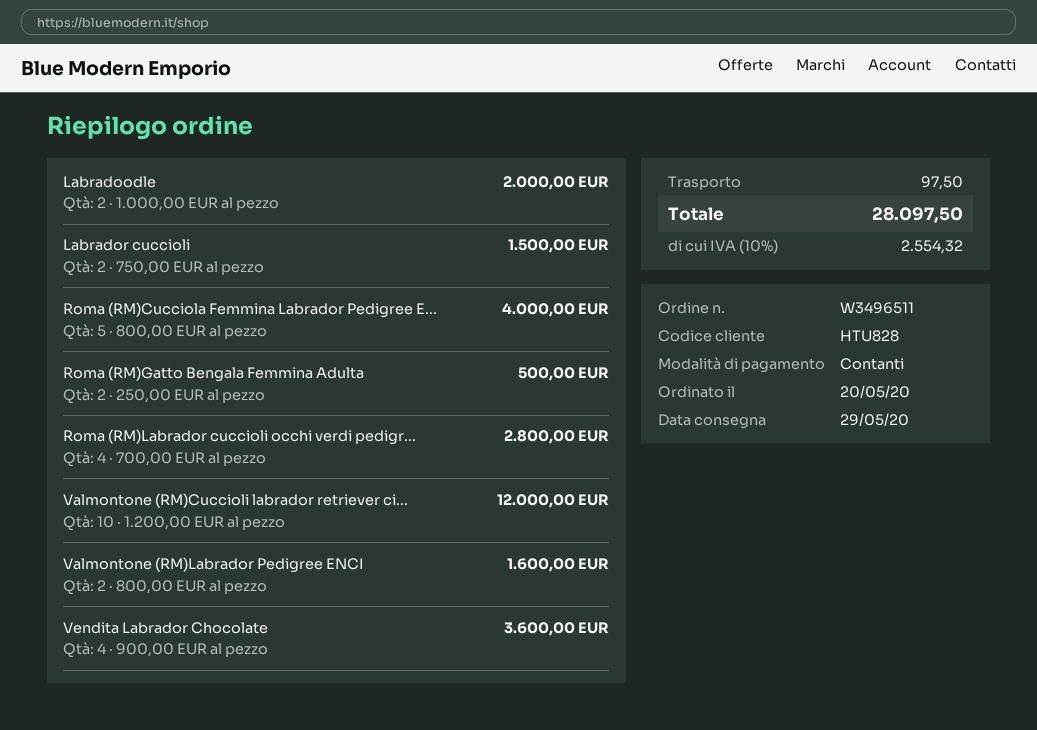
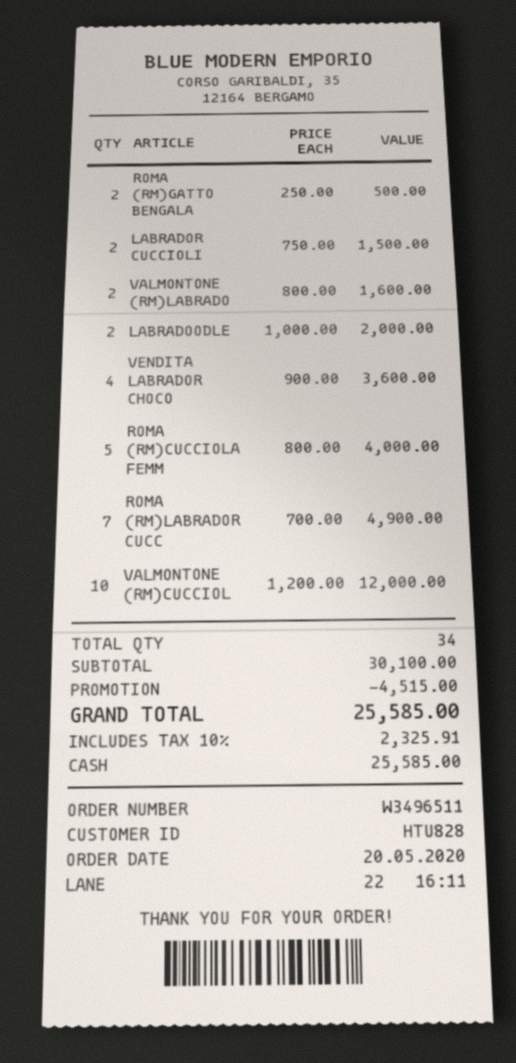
Roma (RM)Labrador cuccioli occhi verdi pedigr...: 4 x 700.00 = 2800.00 -> 7 x 700.00 = 4900.00
discount: none -> 4515.00
shipping: 97.50 -> none
tax: 10% = 2554.32 -> 10% = 2325.91
total: 28097.50 -> 25585.00

